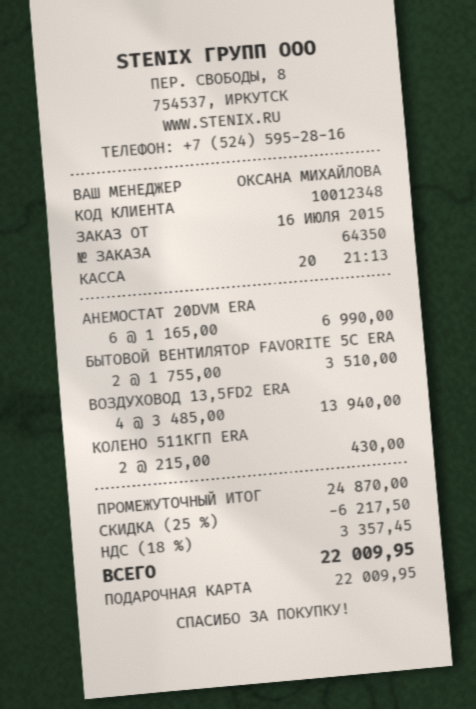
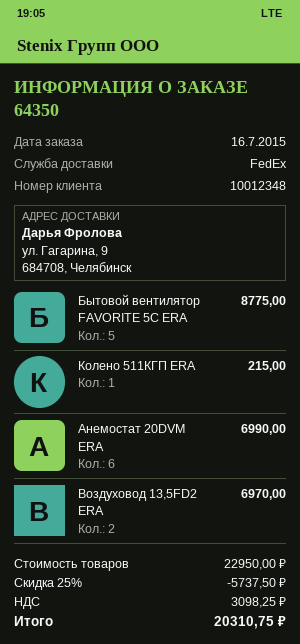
БЫТОВОЙ ВЕНТИЛЯТОР FAVORITE 5C ERA: 2 for 3510.00 -> 5 for 8775.00
ВОЗДУХОВОД 13,5FD2 ERA: 4 for 13940.00 -> 2 for 6970.00
КОЛЕНО 511КГП ERA: 2 for 430.00 -> 1 for 215.00
subtotal: 24870.00 -> 22950.00
discount: 25% = 6217.50 -> 25% = 5737.50
tax: 3357.45 -> 3098.25
total: 22009.95 -> 20310.75

